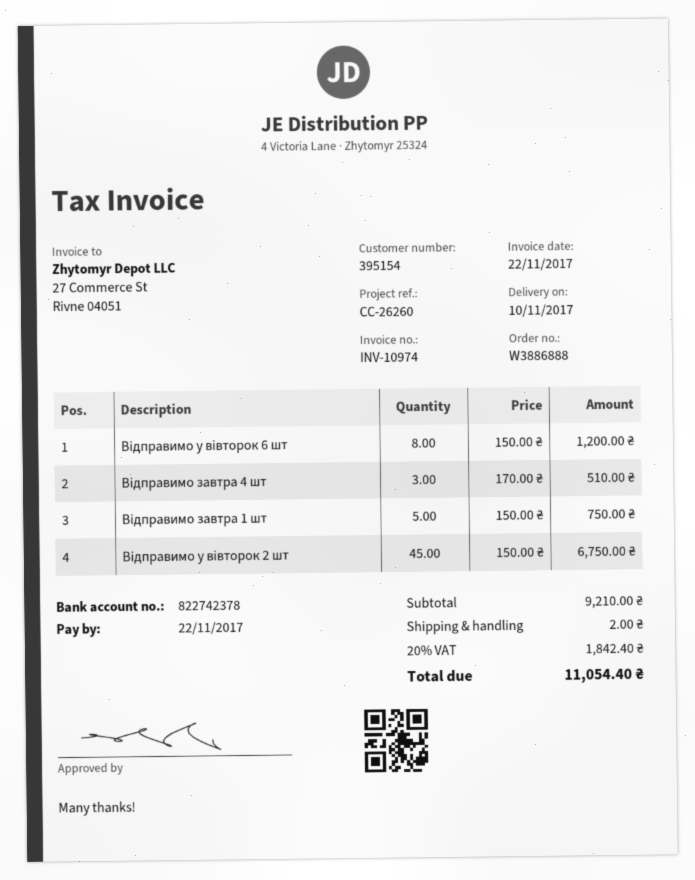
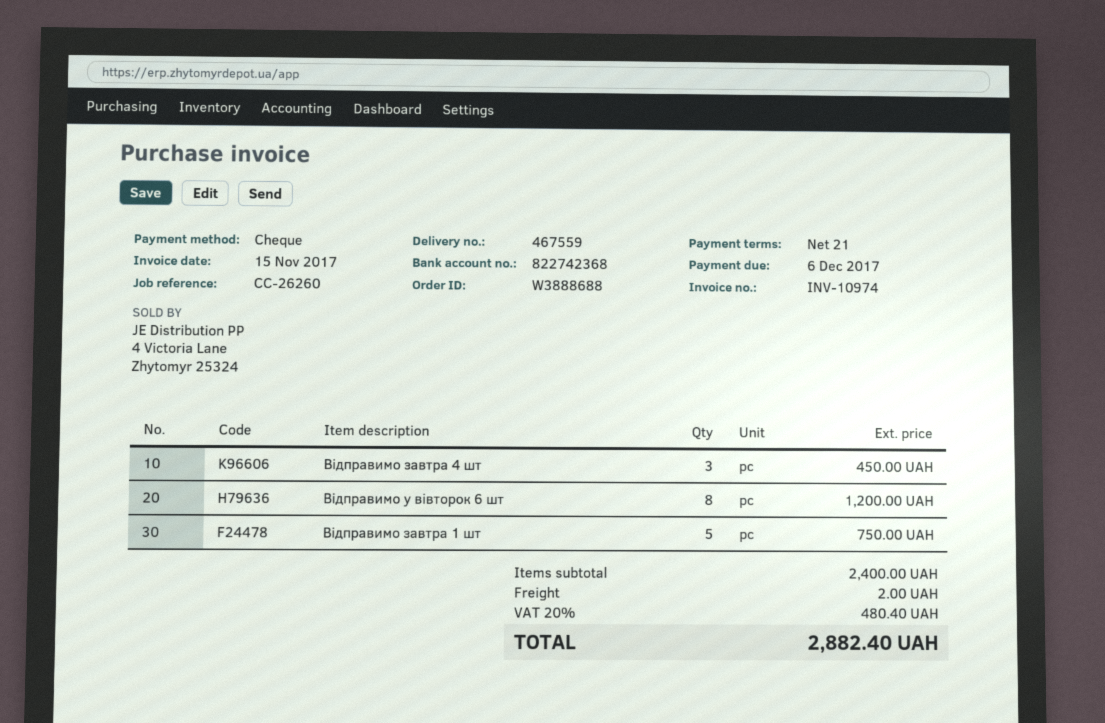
order number: W3886888 -> W3888688
invoice date: 2017-11-22 -> 2017-11-15
due date: 2017-11-22 -> 2017-12-06
bank account: 822742378 -> 822742368
Відправимо завтра 4 шт: 3 for 510.00 -> 3 for 450.00
Відправимо у вівторок 2 шт: 45 for 6750.00 -> none
subtotal: 9210.00 -> 2400.00
tax: 20% = 1842.40 -> 20% = 480.40
total: 11054.40 -> 2882.40

